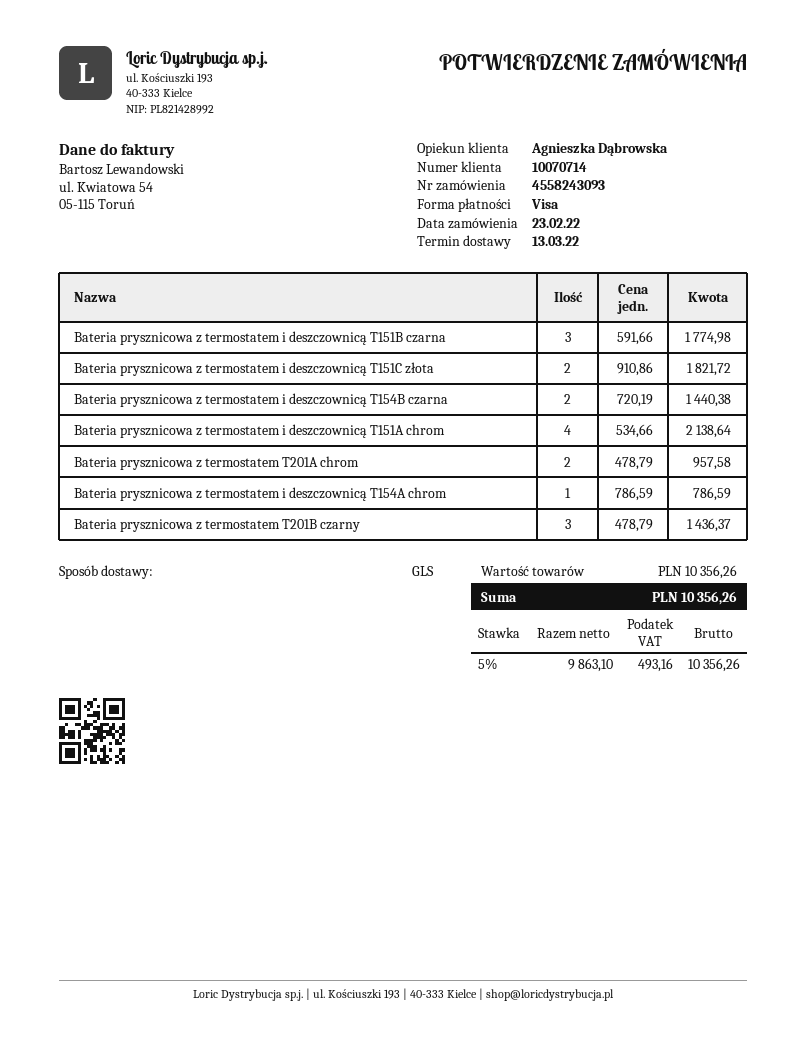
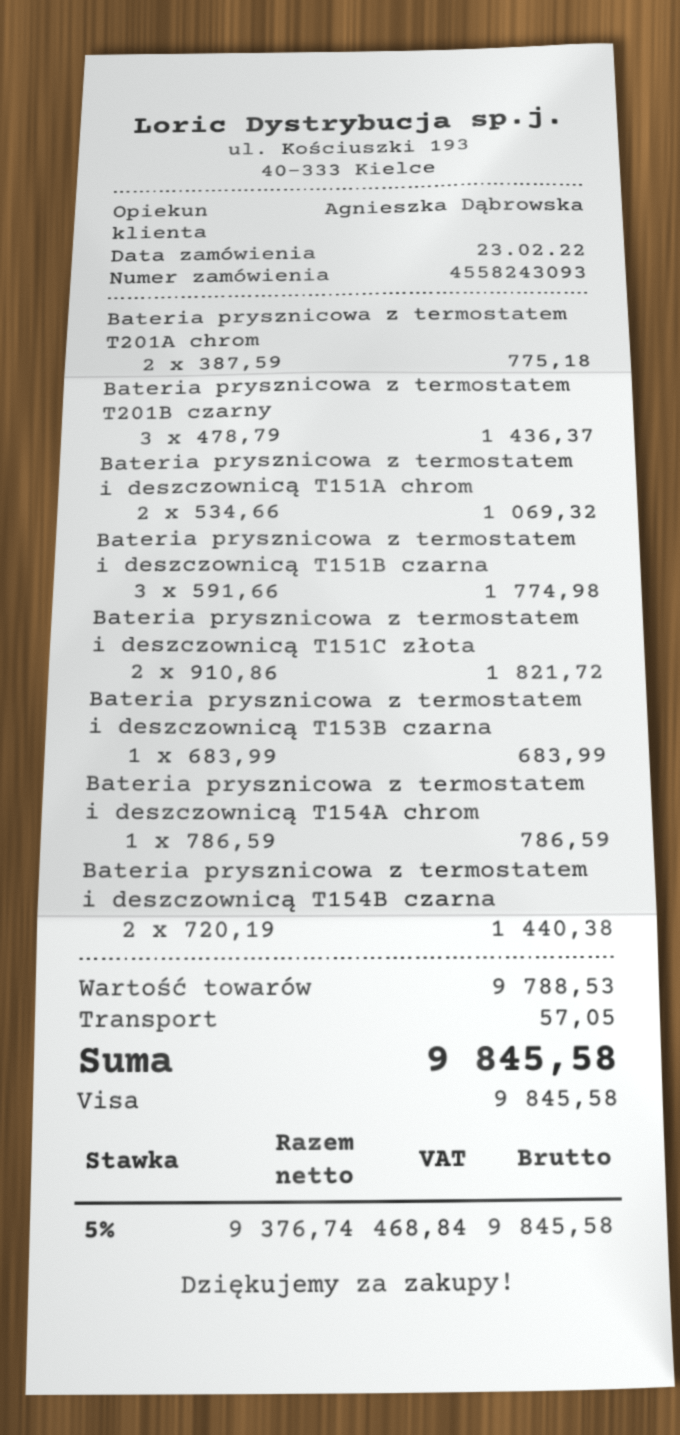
Bateria prysznicowa z termostatem i deszczownicą T151A chrom: 4 x 534.66 = 2138.64 -> 2 x 534.66 = 1069.32
Bateria prysznicowa z termostatem T201A chrom: 2 x 478.79 = 957.58 -> 2 x 387.59 = 775.18
Bateria prysznicowa z termostatem i deszczownicą T153B czarna: none -> 1 x 683.99 = 683.99
subtotal: 10356.26 -> 9788.53
shipping: none -> 57.05
net: 9863.10 -> 9376.74
tax: 5% = 493.16 -> 5% = 468.84
total: 10356.26 -> 9845.58

